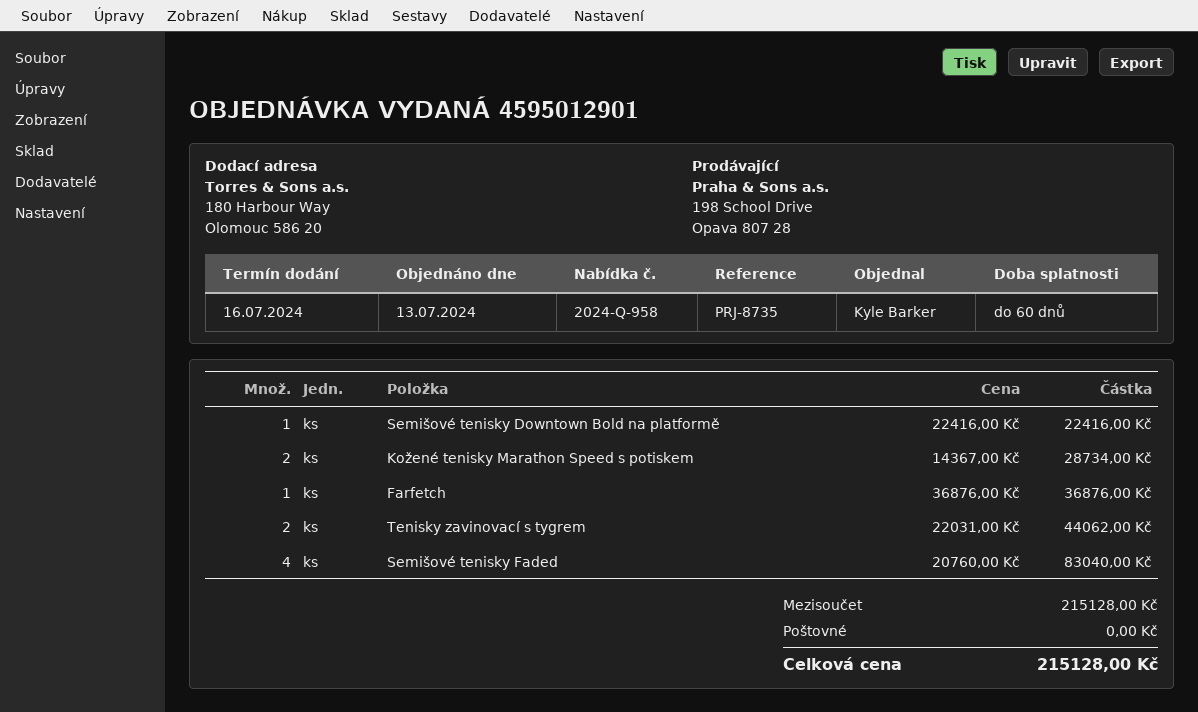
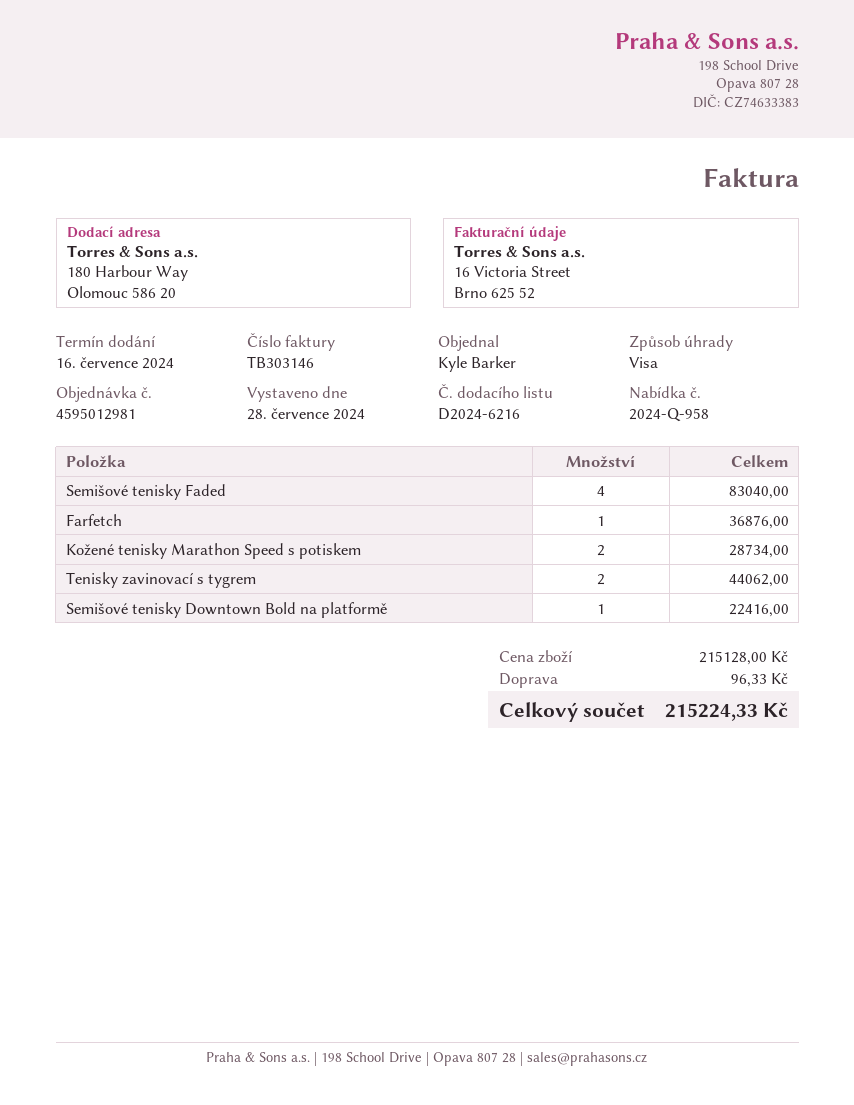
order number: 4595012901 -> 4595012981
shipping: 0.00 -> 96.33
total: 215128.00 -> 215224.33

